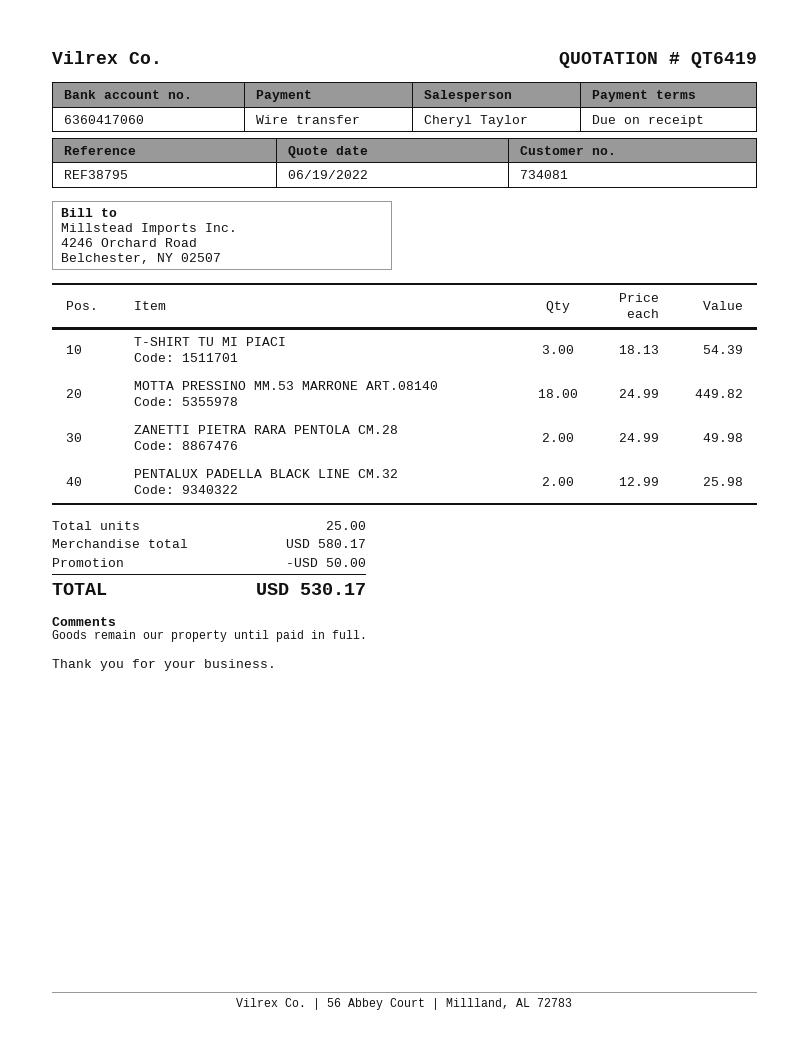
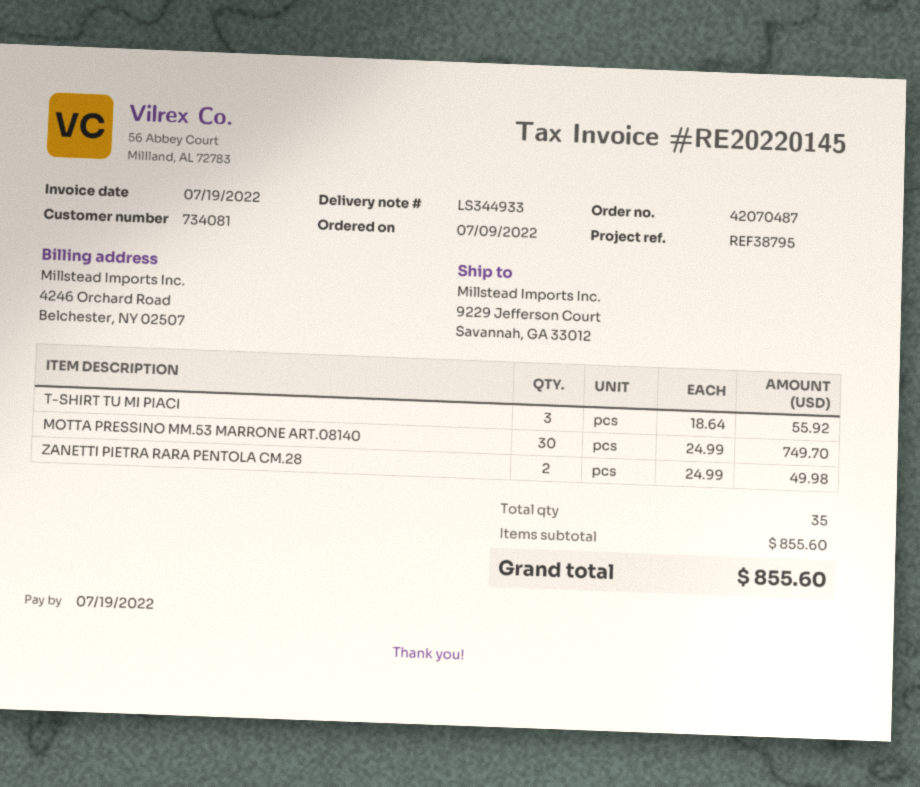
T-SHIRT TU MI PIACI: 3 x 18.13 = 54.39 -> 3 x 18.64 = 55.92
MOTTA PRESSINO MM.53 MARRONE ART.08140: 18 x 24.99 = 449.82 -> 30 x 24.99 = 749.70
PENTALUX PADELLA BLACK LINE CM.32: 2 x 12.99 = 25.98 -> none
total quantity: 25 -> 35
subtotal: 580.17 -> 855.60
discount: 50.00 -> none
total: 530.17 -> 855.60

